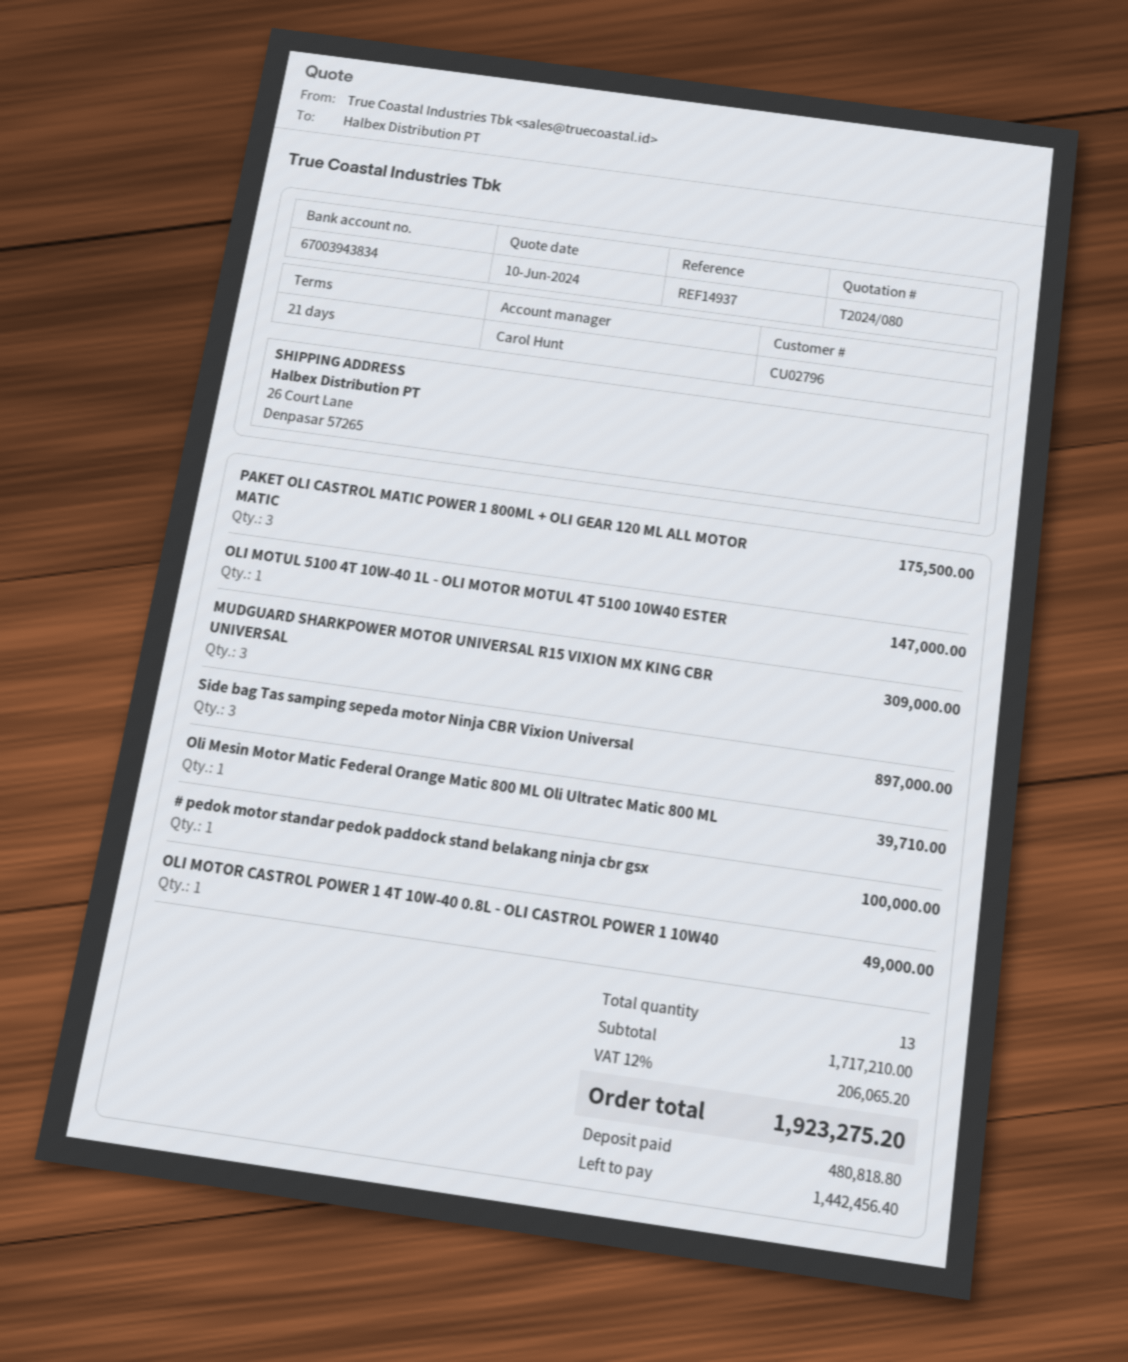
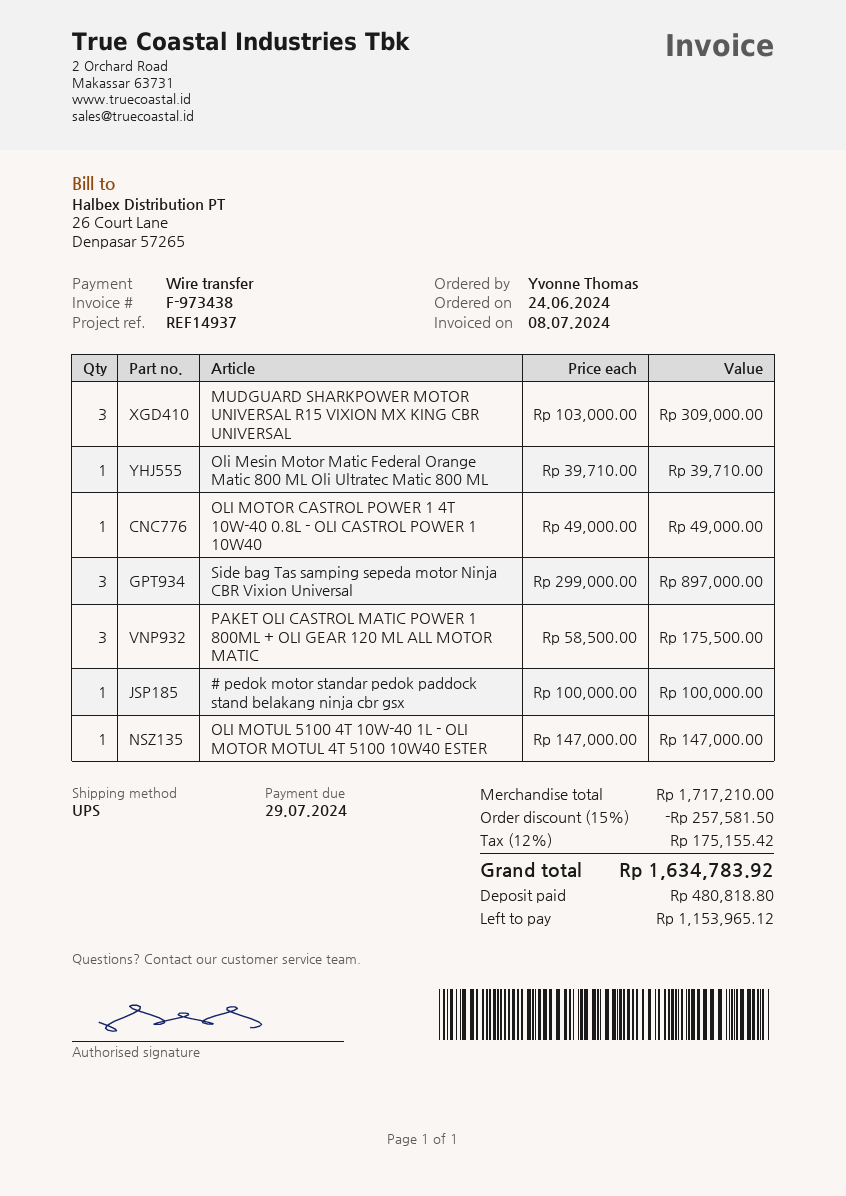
discount: none -> 15% = 257581.50
tax: 12% = 206065.20 -> 12% = 175155.42
total: 1923275.20 -> 1634783.92
balance: 1442456.40 -> 1153965.12

